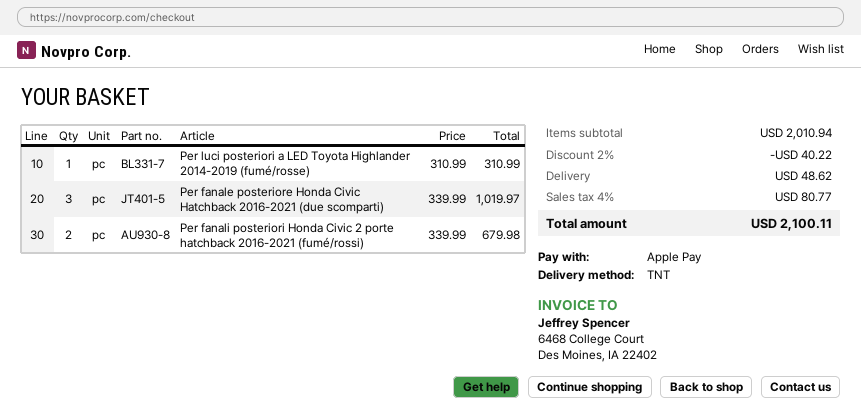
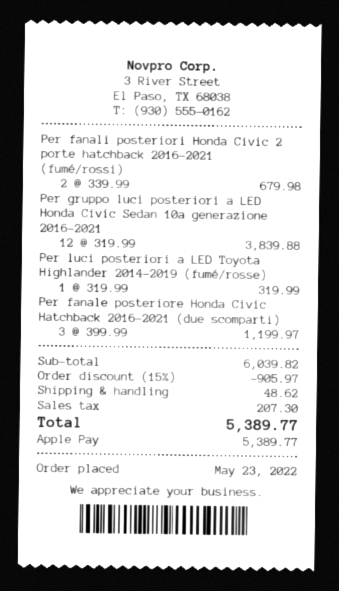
Per luci posteriori a LED Toyota Highlander 2014-2019 (fumé/rosse): 1 x 310.99 = 310.99 -> 1 x 319.99 = 319.99
Per fanale posteriore Honda Civic Hatchback 2016-2021 (due scomparti): 3 x 339.99 = 1019.97 -> 3 x 399.99 = 1199.97
Per gruppo luci posteriori a LED Honda Civic Sedan 10a generazione 2016-2021: none -> 12 x 319.99 = 3839.88
subtotal: 2010.94 -> 6039.82
discount: 2% = 40.22 -> 15% = 905.97
tax: 80.77 -> 207.30
total: 2100.11 -> 5389.77

